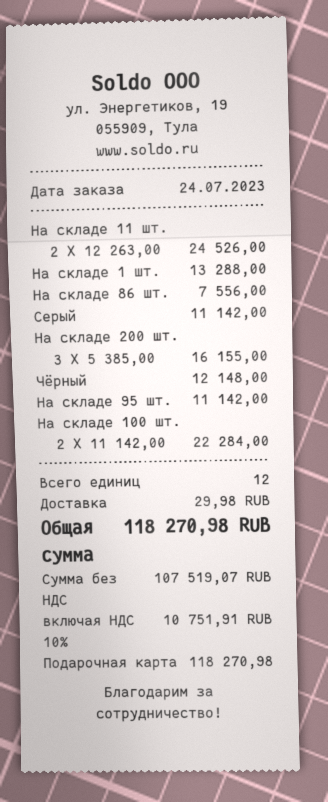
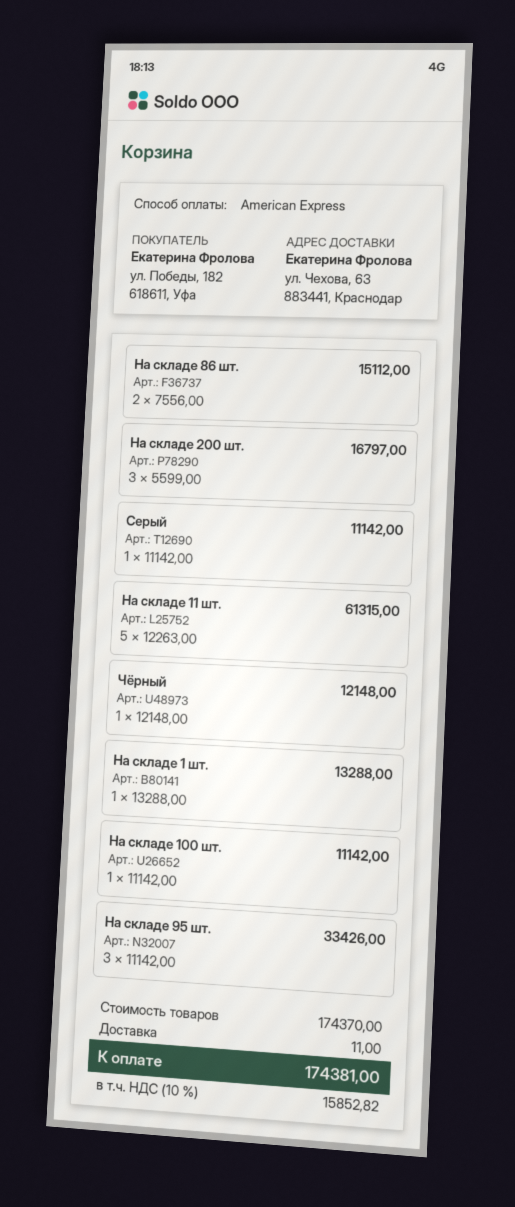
payment method: gift card -> American Express
На складе 11 шт.: 2 x 12263.00 = 24526.00 -> 5 x 12263.00 = 61315.00
На складе 86 шт.: 1 x 7556.00 = 7556.00 -> 2 x 7556.00 = 15112.00
На складе 200 шт.: 3 x 5385.00 = 16155.00 -> 3 x 5599.00 = 16797.00
На складе 95 шт.: 1 x 11142.00 = 11142.00 -> 3 x 11142.00 = 33426.00
На складе 100 шт.: 2 x 11142.00 = 22284.00 -> 1 x 11142.00 = 11142.00
shipping: 29.98 -> 11.00
tax: 10% = 10751.91 -> 10% = 15852.82
total: 118270.98 -> 174381.00

